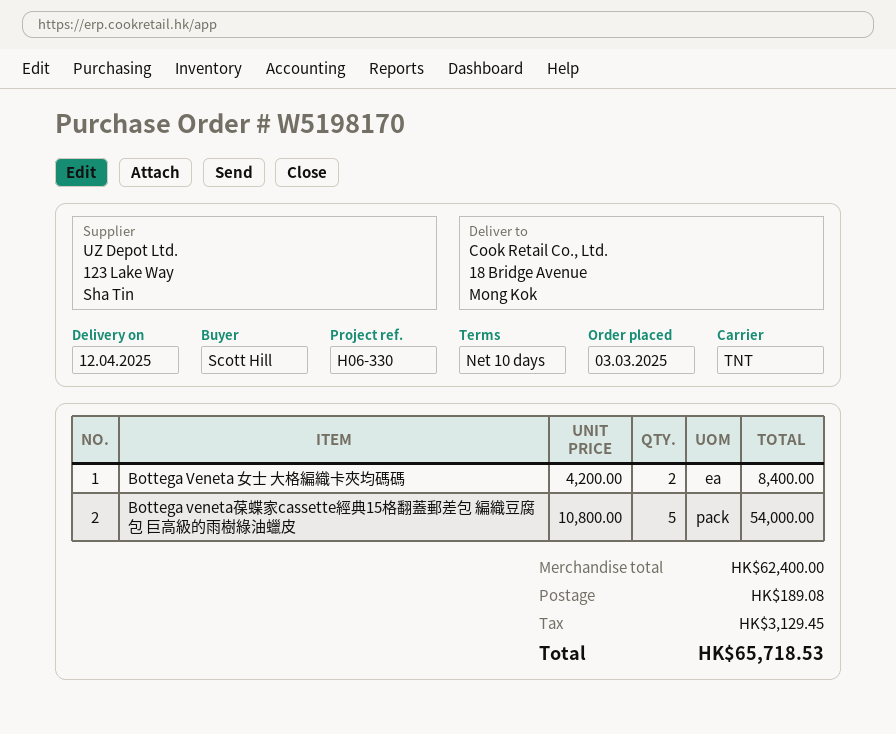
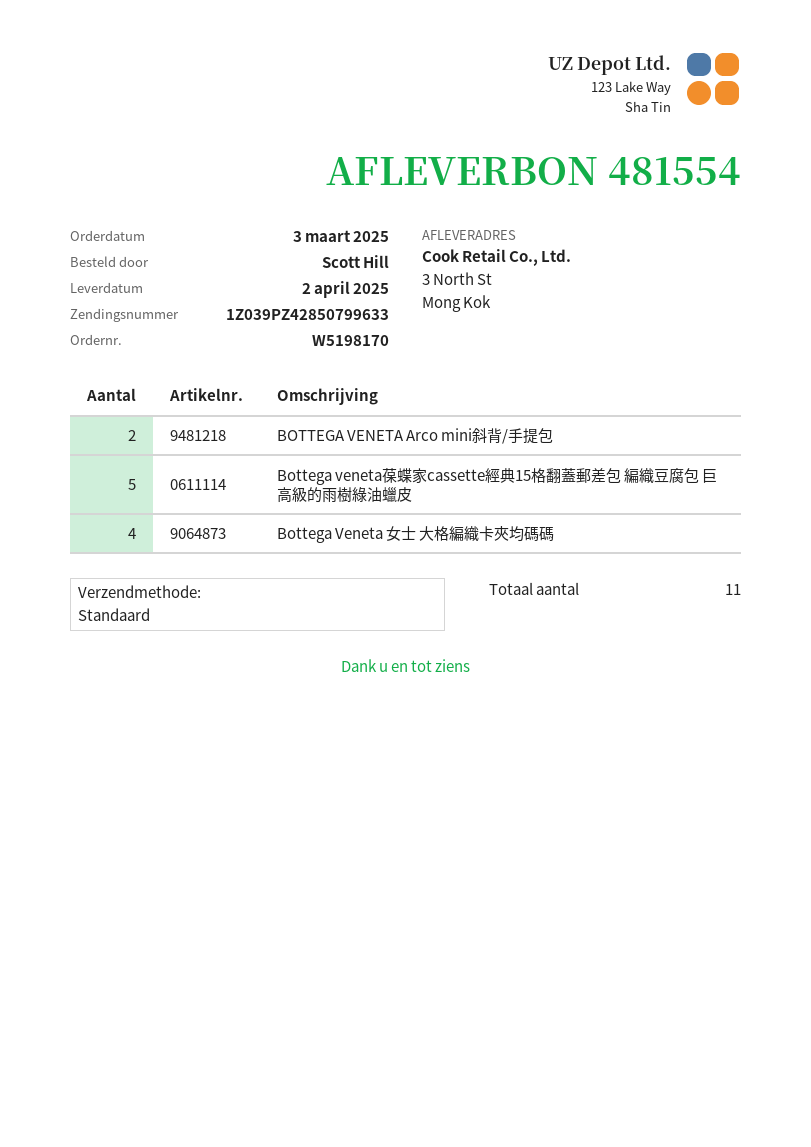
delivery date: 2025-04-12 -> 2025-04-02
shipping method: TNT -> standard
ship to: 18 Bridge Avenue, Mong Kok -> 3 North St, Mong Kok
Bottega Veneta 女士 大格編織卡夾均碼碼: 2 -> 4
BOTTEGA VENETA Arco mini斜背/手提包: none -> 2

